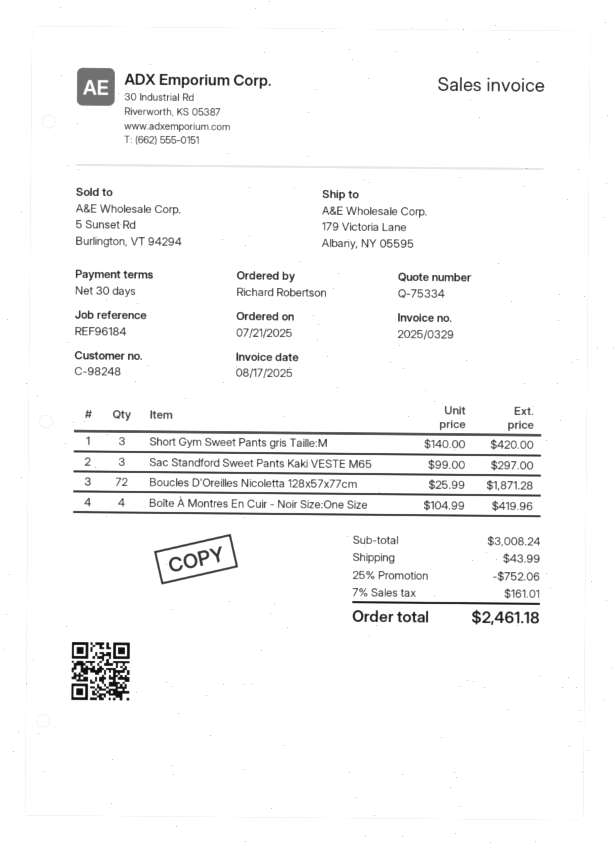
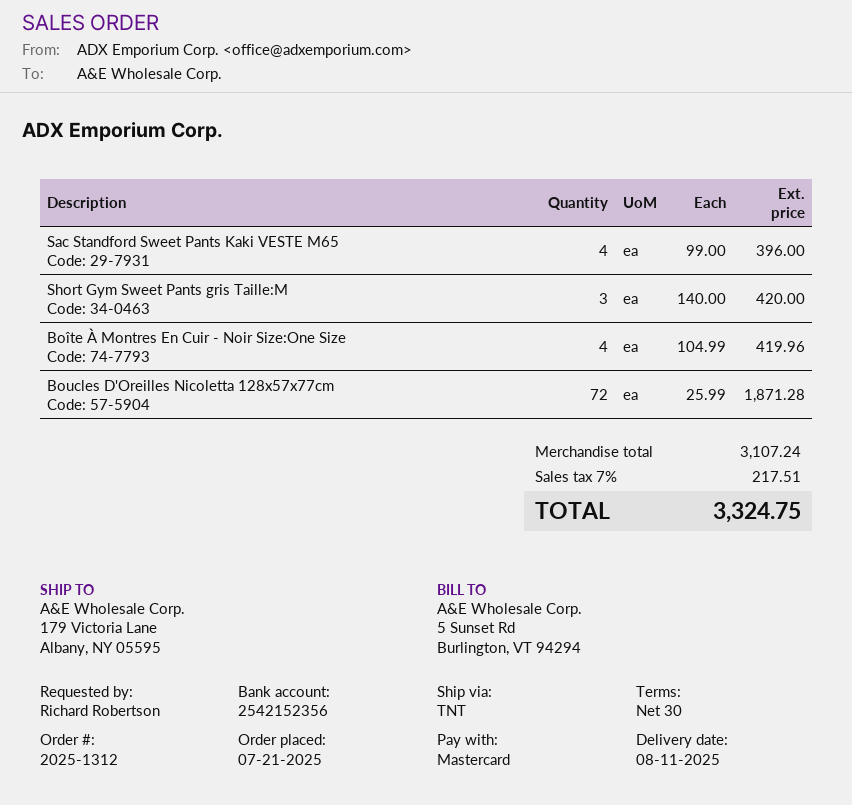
Sac Standford Sweet Pants Kaki VESTE M65: 3 x 99.00 = 297.00 -> 4 x 99.00 = 396.00
subtotal: 3008.24 -> 3107.24
discount: 25% = 752.06 -> none
shipping: 43.99 -> none
tax: 7% = 161.01 -> 7% = 217.51
total: 2461.18 -> 3324.75

